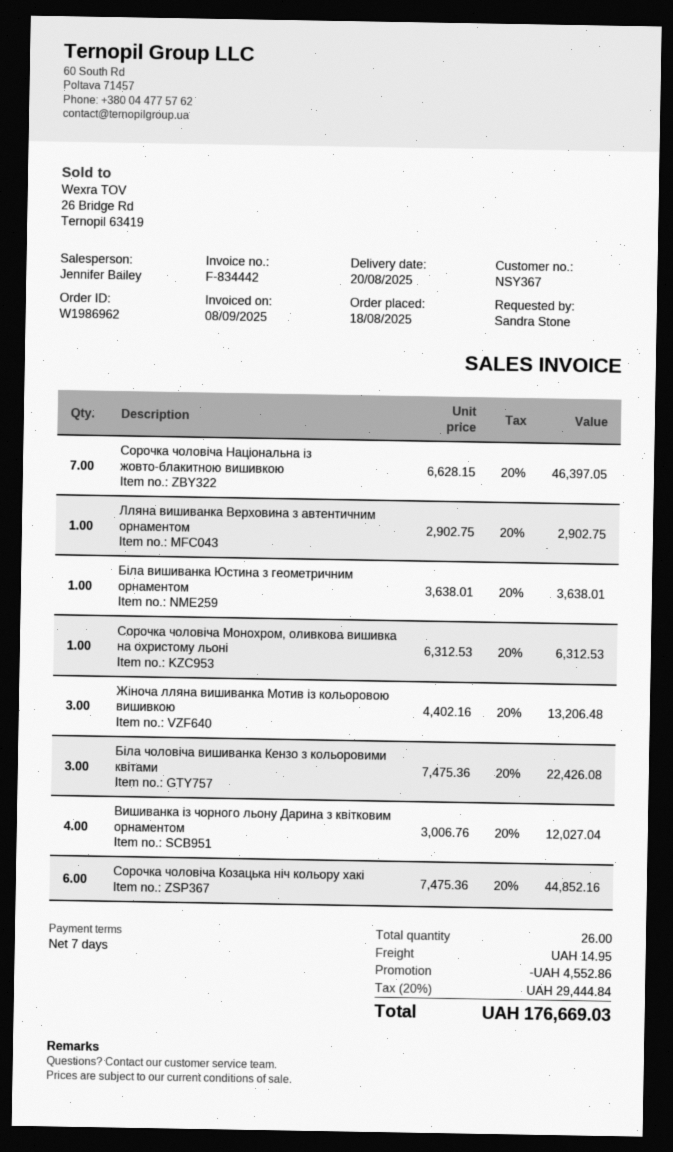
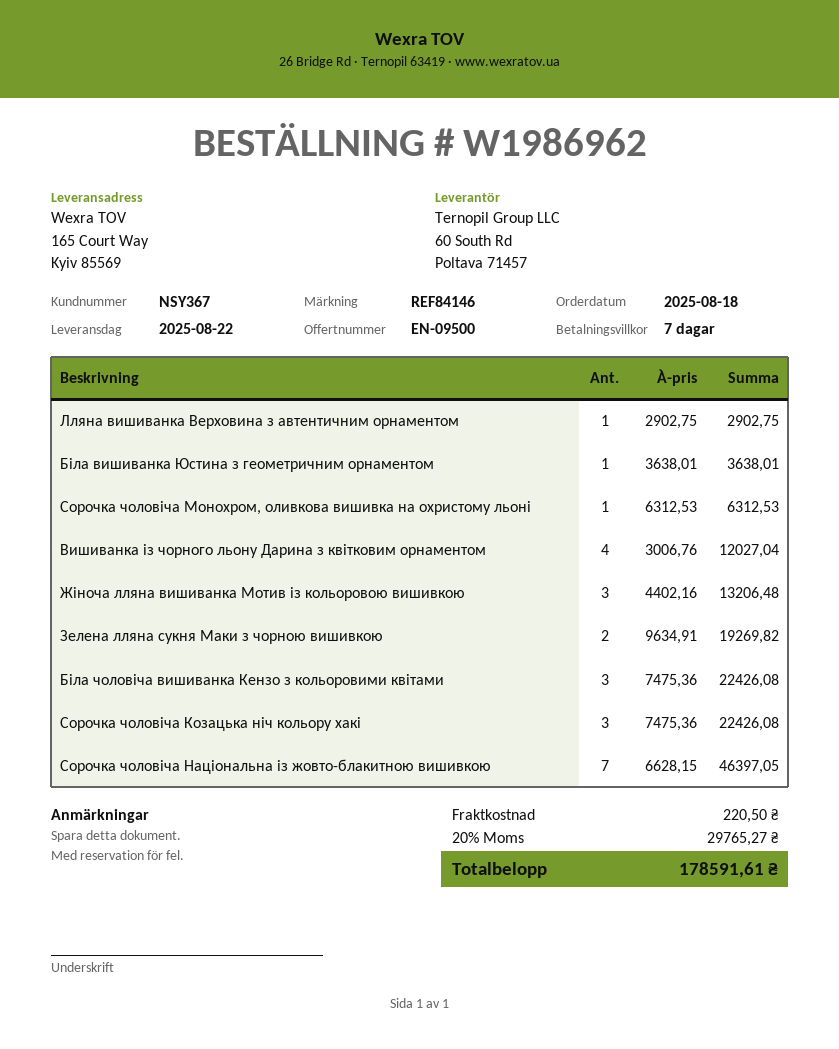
delivery date: 2025-08-20 -> 2025-08-22
Сорочка чоловіча Козацька ніч кольору хакі: 6 x 7475.36 = 44852.16 -> 3 x 7475.36 = 22426.08
Зелена лляна сукня Маки з чорною вишивкою: none -> 2 x 9634.91 = 19269.82
discount: 4552.86 -> none
shipping: 14.95 -> 220.50
tax: 20% = 29444.84 -> 20% = 29765.27
total: 176669.03 -> 178591.61

